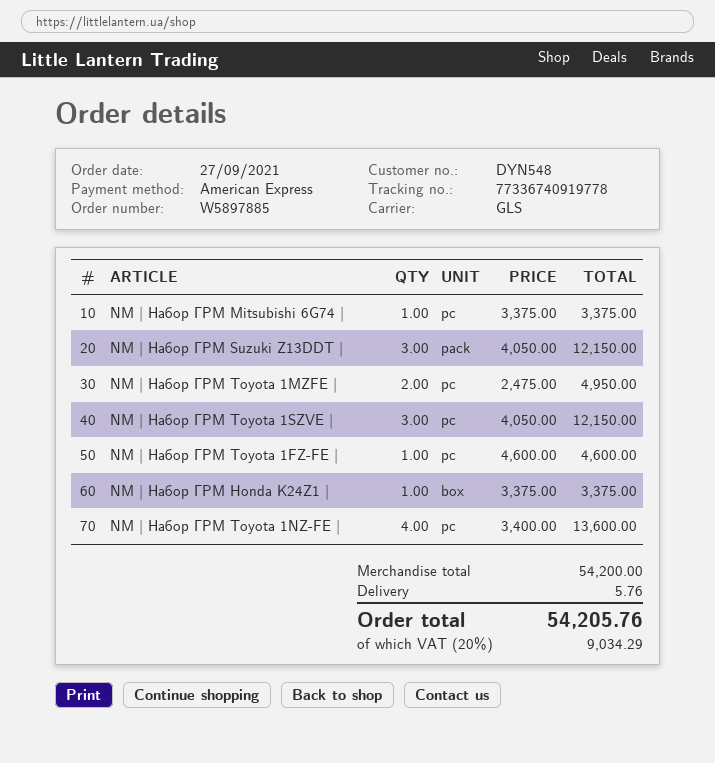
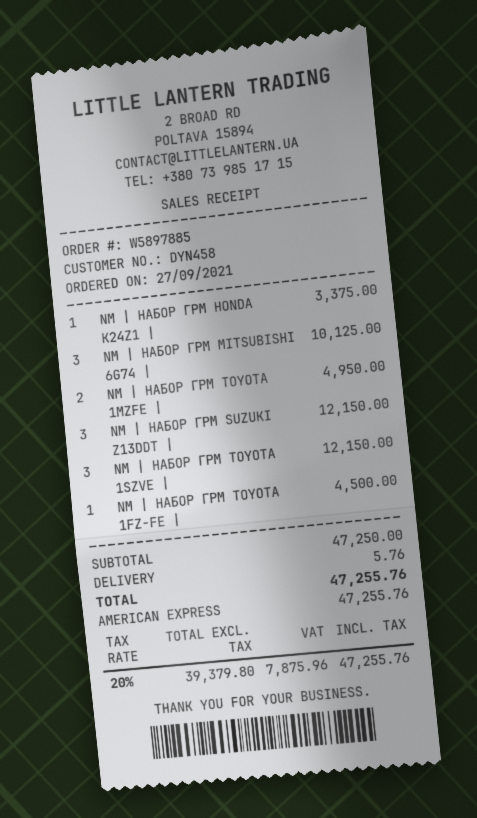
customer number: DYN548 -> DYN458
NM | Набор ГРМ Mitsubishi 6G74 |: 1 for 3375.00 -> 3 for 10125.00
NM | Набор ГРМ Toyota 1FZ-FE |: 1 for 4600.00 -> 1 for 4500.00
NM | Набор ГРМ Toyota 1NZ-FE |: 4 for 13600.00 -> none
subtotal: 54200.00 -> 47250.00
tax: 20% = 9034.29 -> 20% = 7875.96
total: 54205.76 -> 47255.76

